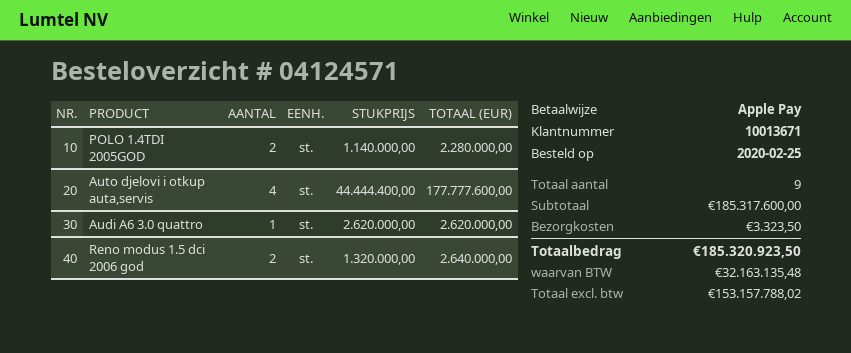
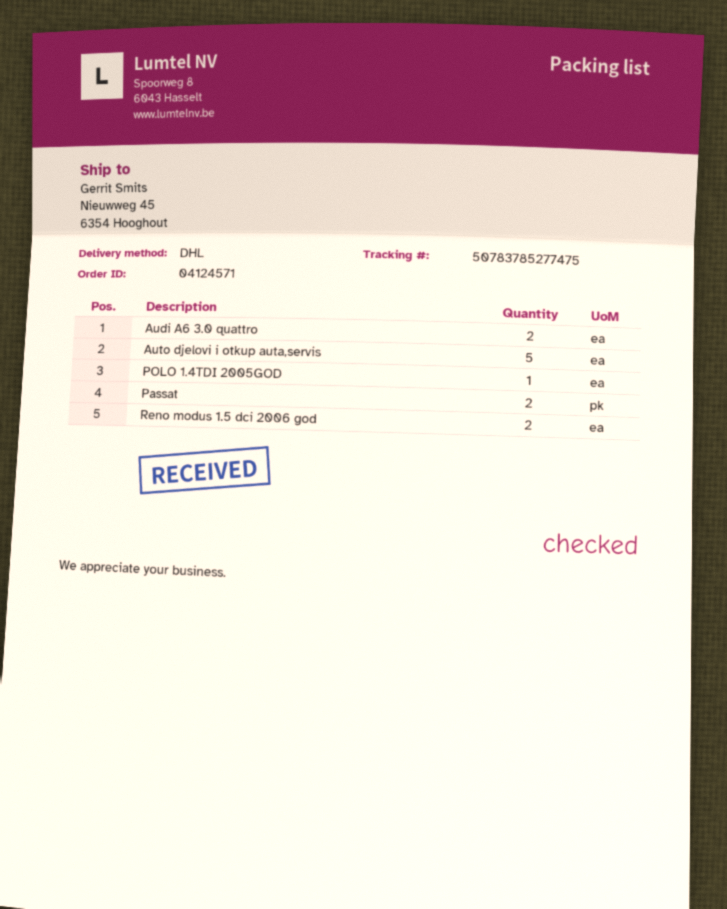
POLO 1.4TDI 2005GOD: 2 -> 1
Auto djelovi i otkup auta,servis: 4 -> 5
Audi A6 3.0 quattro: 1 -> 2
Passat: none -> 2

